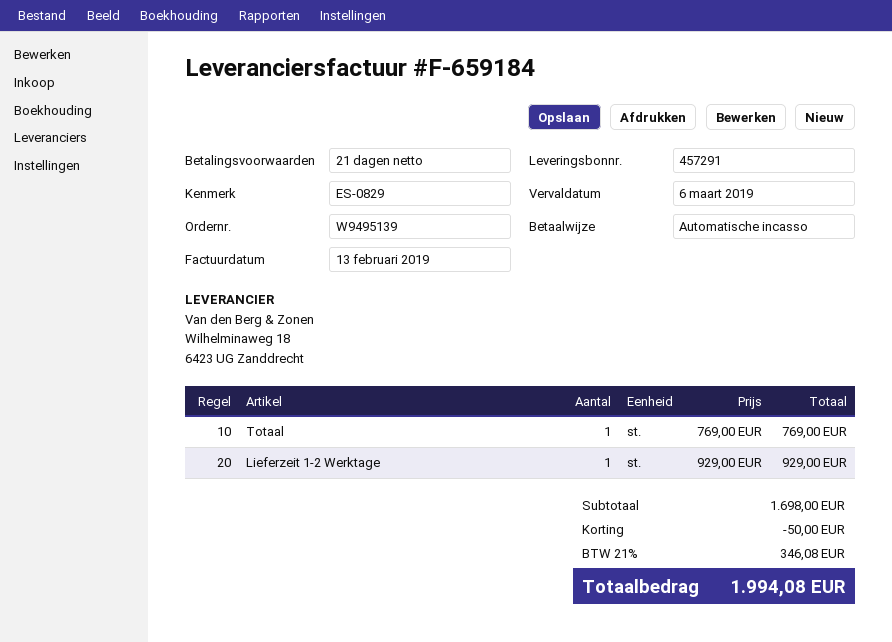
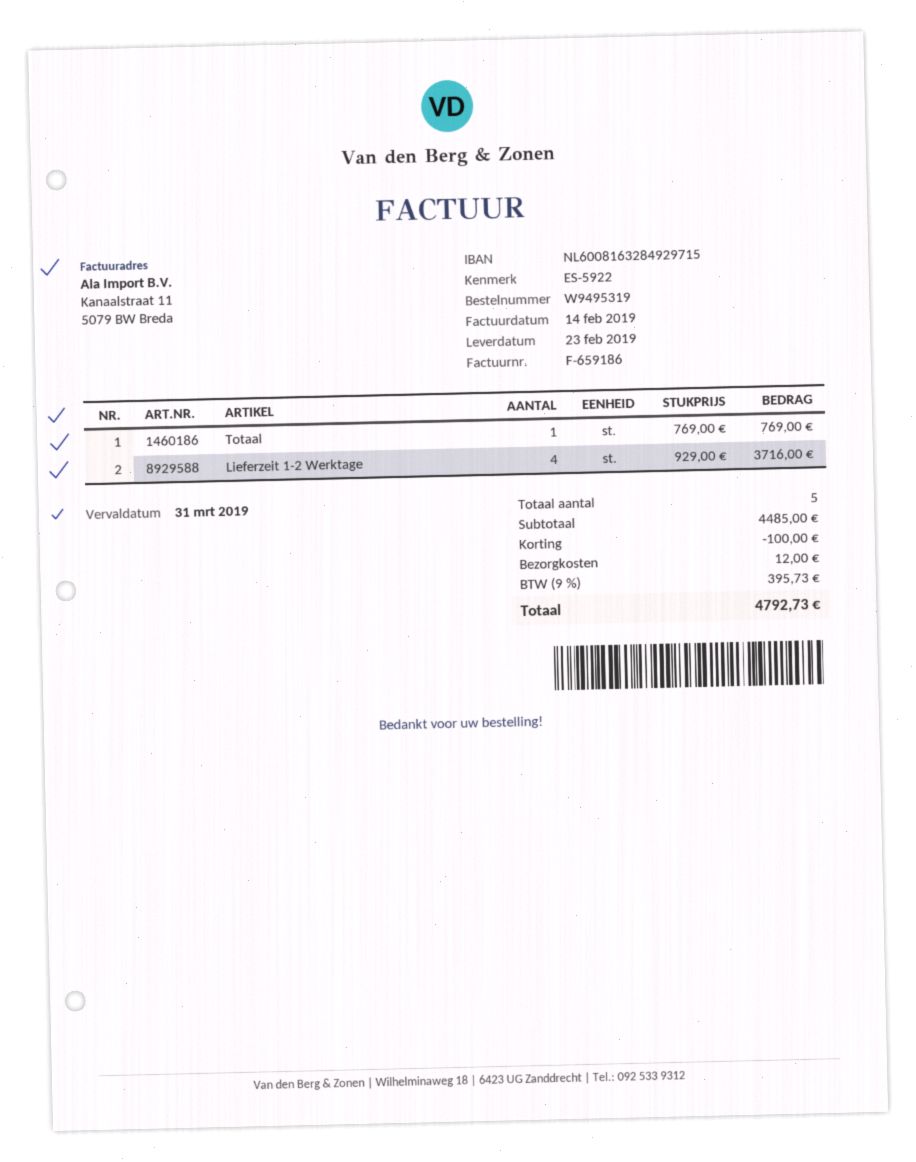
order number: W9495139 -> W9495319
invoice number: F-659184 -> F-659186
invoice date: 2019-02-13 -> 2019-02-14
due date: 2019-03-06 -> 2019-03-31
reference: ES-0829 -> ES-5922
Lieferzeit 1-2 Werktage: 1 x 929.00 = 929.00 -> 4 x 929.00 = 3716.00
subtotal: 1698.00 -> 4485.00
discount: 50.00 -> 100.00
shipping: none -> 12.00
tax: 21% = 346.08 -> 9% = 395.73
total: 1994.08 -> 4792.73

